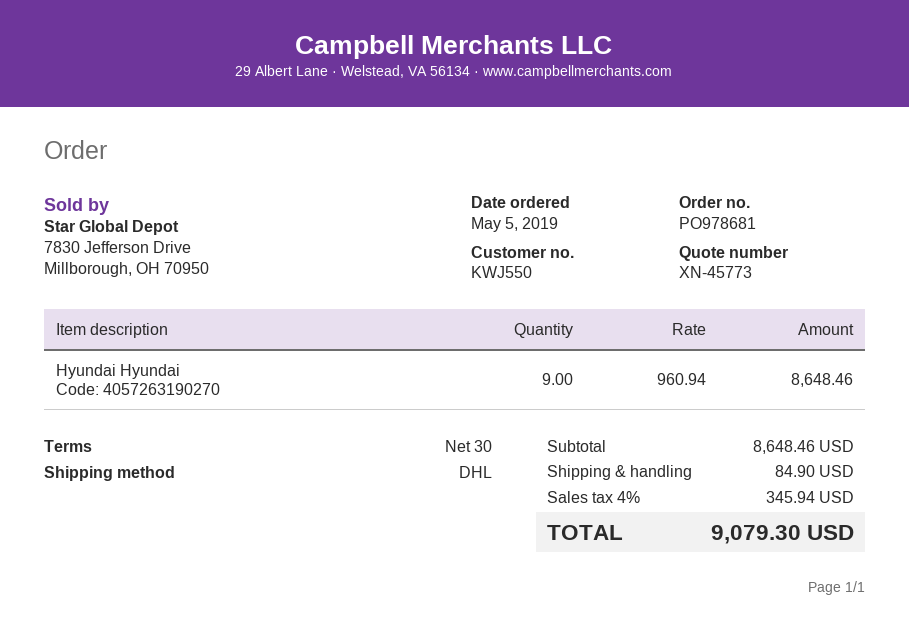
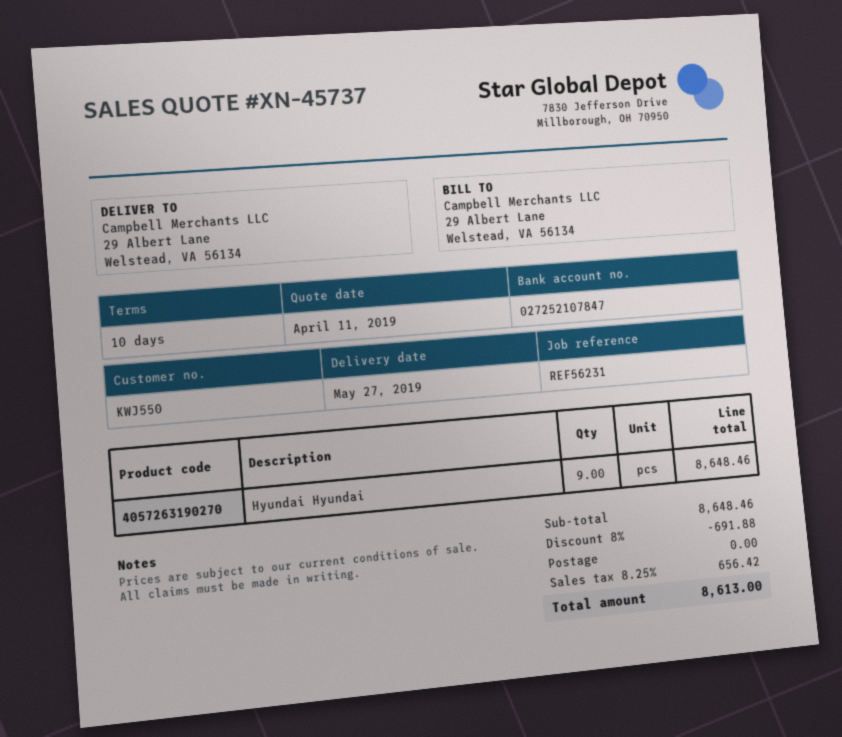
quote number: XN-45773 -> XN-45737
payment terms: 30 days -> 10 days
discount: none -> 8% = 691.88
shipping: 84.90 -> 0.00
tax: 4% = 345.94 -> 8.25% = 656.42
total: 9079.30 -> 8613.00

